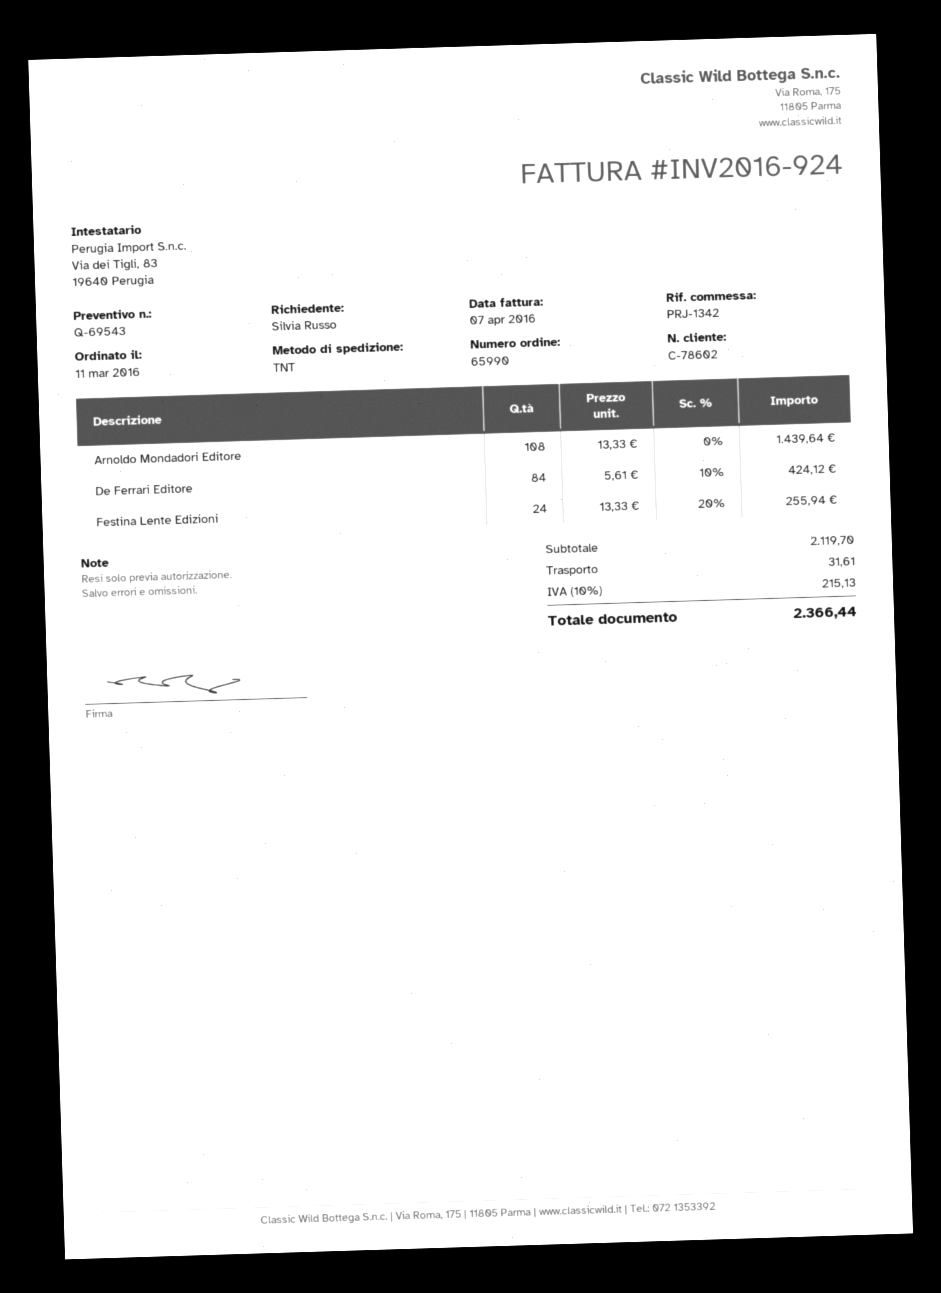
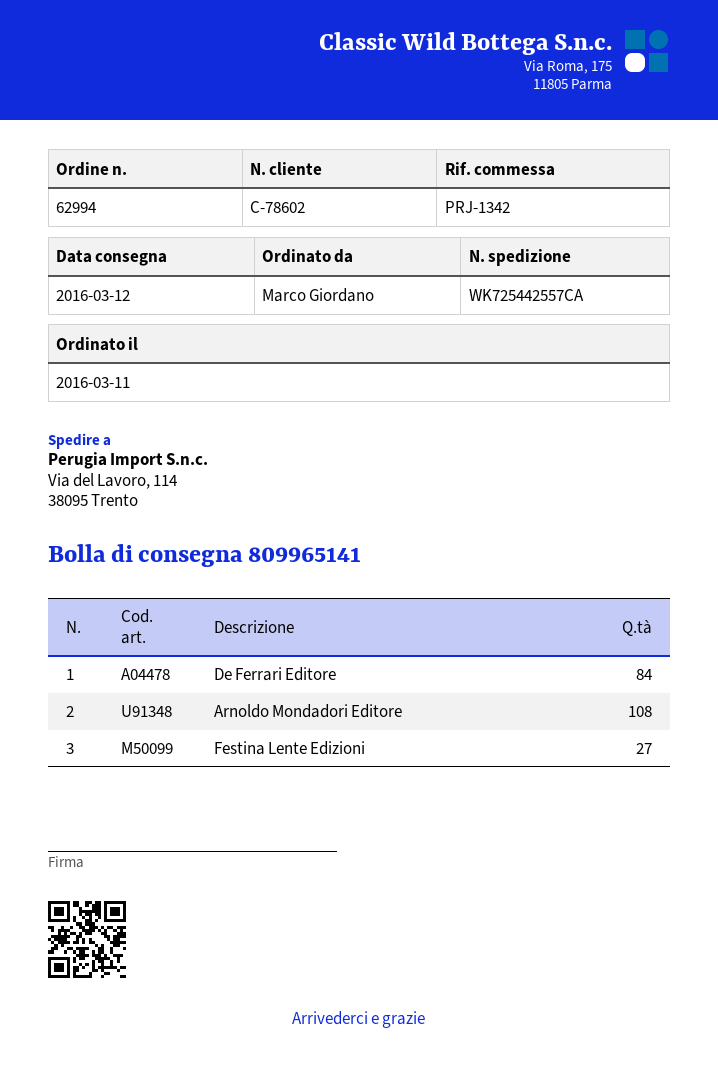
order number: 65990 -> 62994
ordered by: Silvia Russo -> Marco Giordano
Festina Lente Edizioni: 24 -> 27

